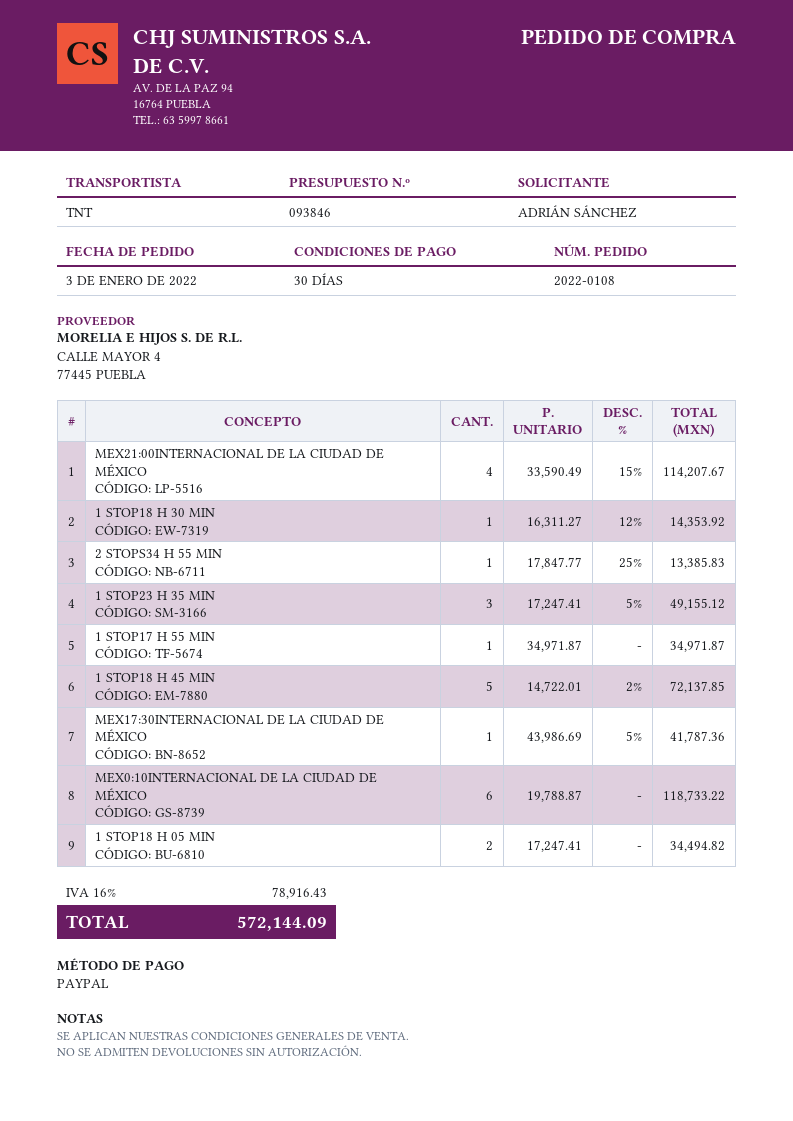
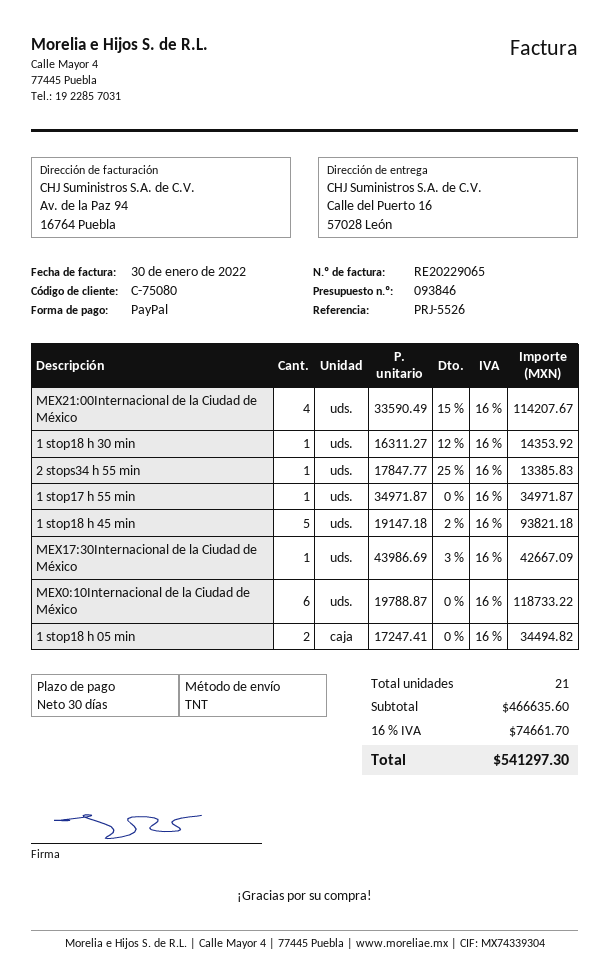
1 STOP23 H 35 MIN: 3 x 17247.41 - 5% = 49155.12 -> none
1 STOP18 H 45 MIN: 5 x 14722.01 - 2% = 72137.85 -> 5 x 19147.18 - 2% = 93821.18
MEX17:30INTERNACIONAL DE LA CIUDAD DE MÉXICO: 1 x 43986.69 - 5% = 41787.36 -> 1 x 43986.69 - 3% = 42667.09
tax: 16% = 78916.43 -> 16% = 74661.70
total: 572144.09 -> 541297.30

